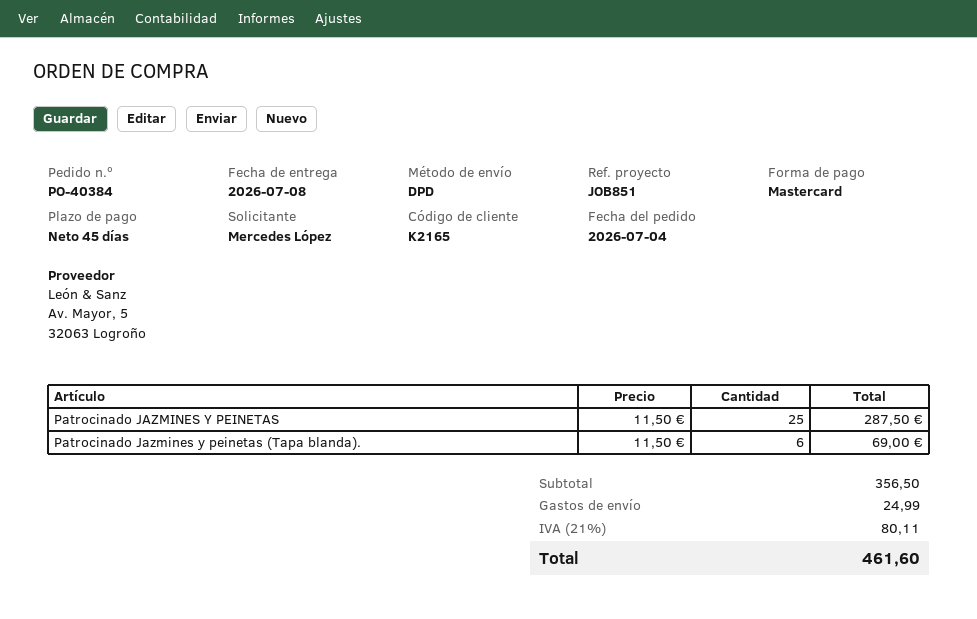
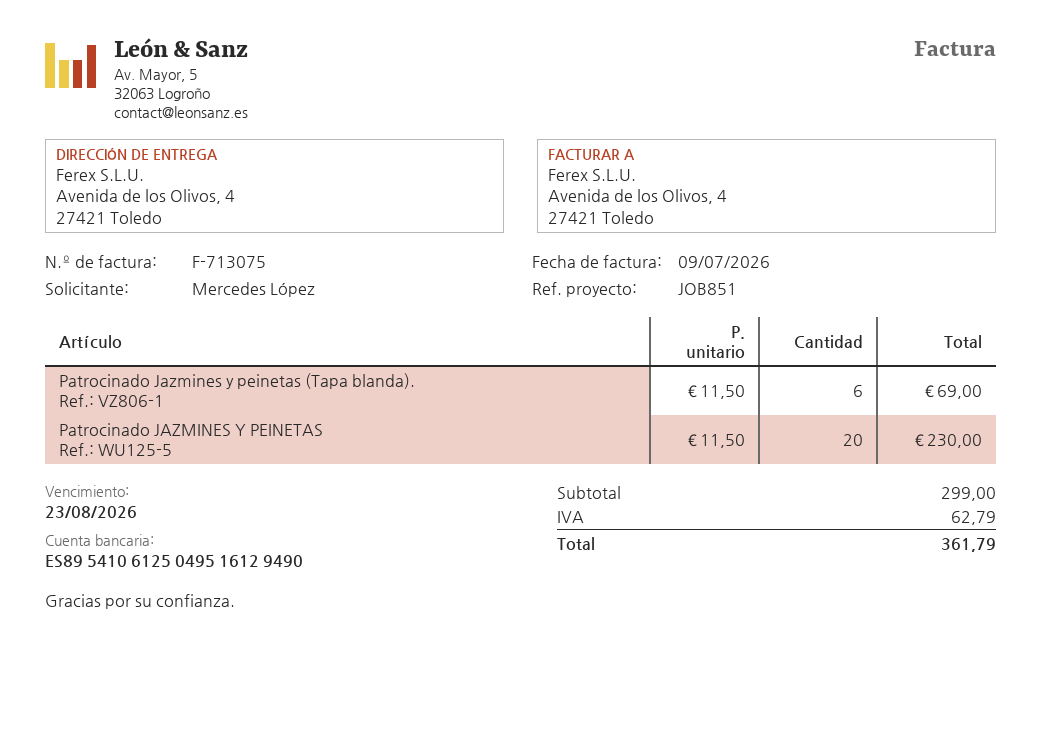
Patrocinado JAZMINES Y PEINETAS: 25 x 11.50 = 287.50 -> 20 x 11.50 = 230.00
subtotal: 356.50 -> 299.00
shipping: 24.99 -> none
tax: 80.11 -> 62.79
total: 461.60 -> 361.79

